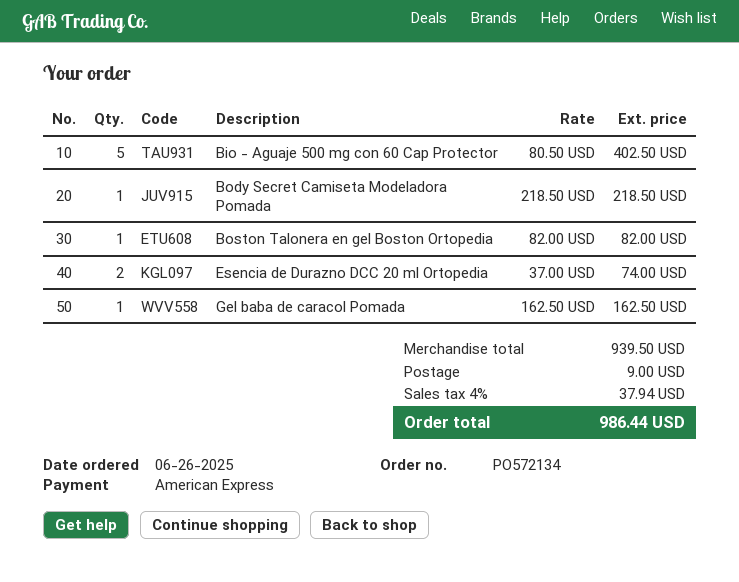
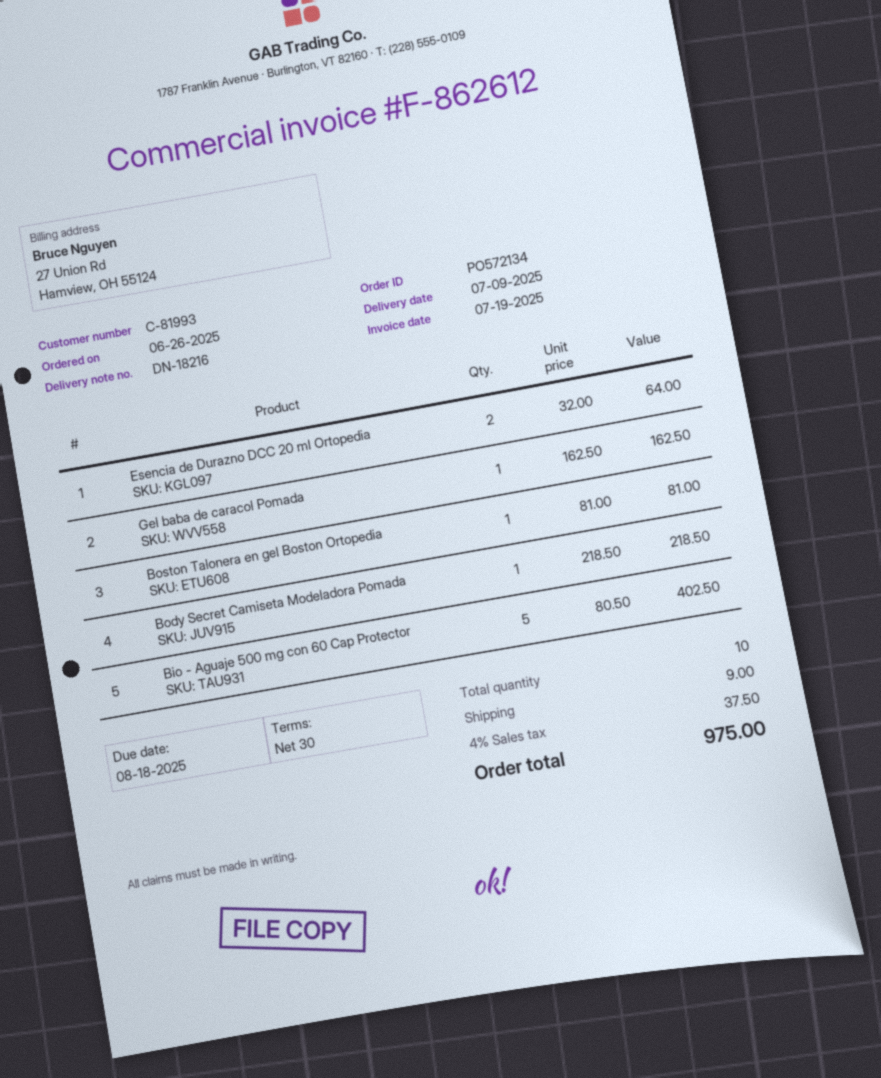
Boston Talonera en gel Boston Ortopedia: 1 x 82.00 = 82.00 -> 1 x 81.00 = 81.00
Esencia de Durazno DCC 20 ml Ortopedia: 2 x 37.00 = 74.00 -> 2 x 32.00 = 64.00
tax: 4% = 37.94 -> 4% = 37.50
total: 986.44 -> 975.00

